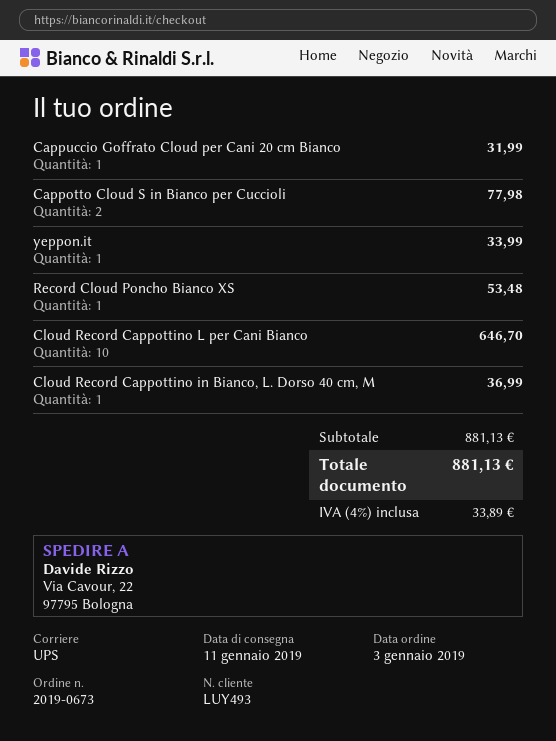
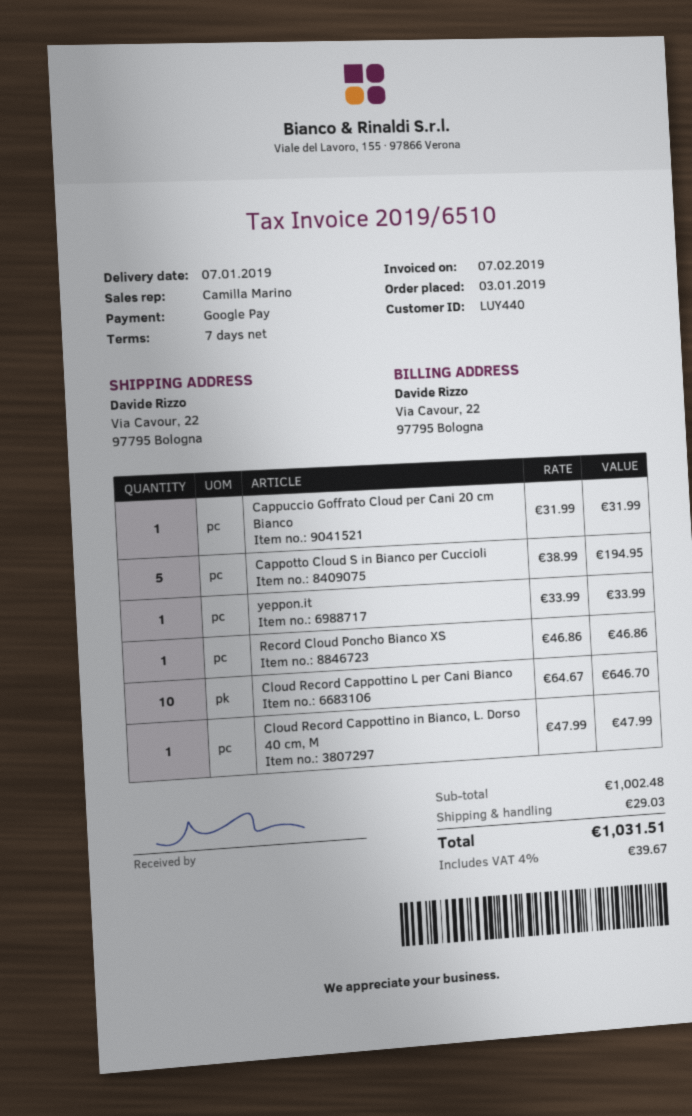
delivery date: 2019-01-11 -> 2019-01-07
customer number: LUY493 -> LUY440
Cappotto Cloud S in Bianco per Cuccioli: 2 for 77.98 -> 5 for 194.95
Record Cloud Poncho Bianco XS: 1 for 53.48 -> 1 for 46.86
Cloud Record Cappottino in Bianco, L. Dorso 40 cm, M: 1 for 36.99 -> 1 for 47.99
subtotal: 881.13 -> 1002.48
shipping: none -> 29.03
tax: 4% = 33.89 -> 4% = 39.67
total: 881.13 -> 1031.51

